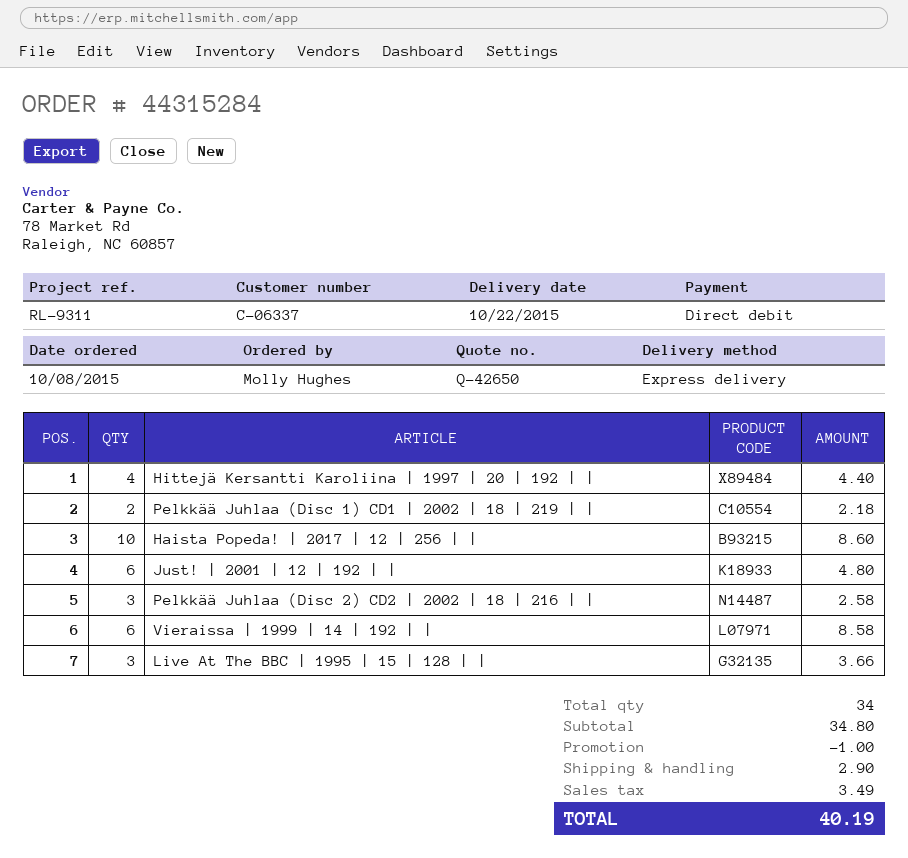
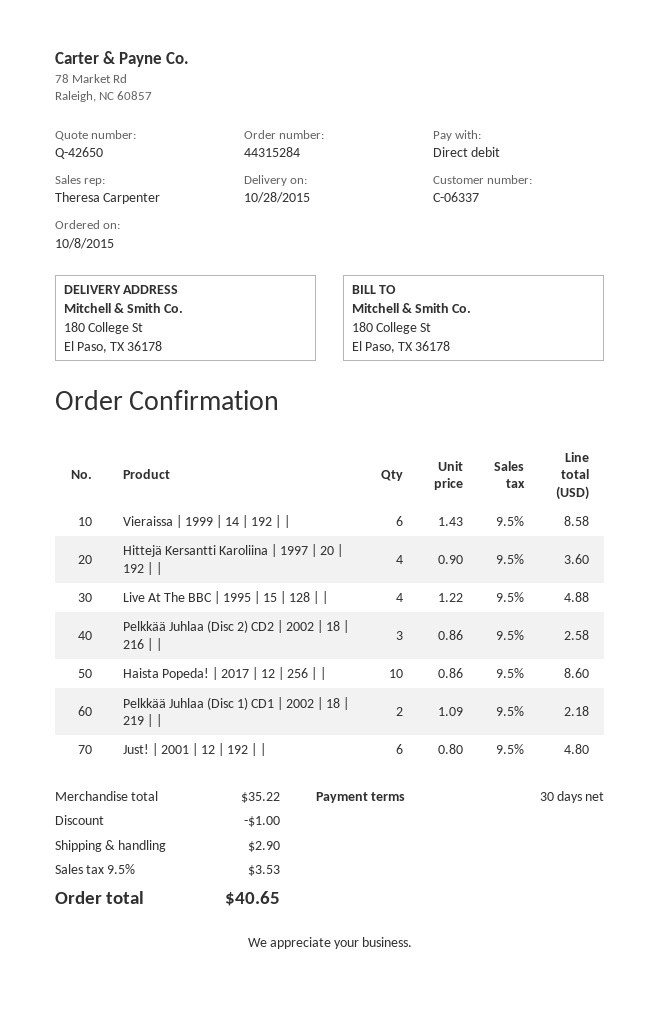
delivery date: 2015-10-22 -> 2015-10-28
Hittejä Kersantti Karoliina | 1997 | 20 | 192 | |: 4 for 4.40 -> 4 for 3.60
Live At The BBC | 1995 | 15 | 128 | |: 3 for 3.66 -> 4 for 4.88
subtotal: 34.80 -> 35.22
tax: 3.49 -> 3.53
total: 40.19 -> 40.65

